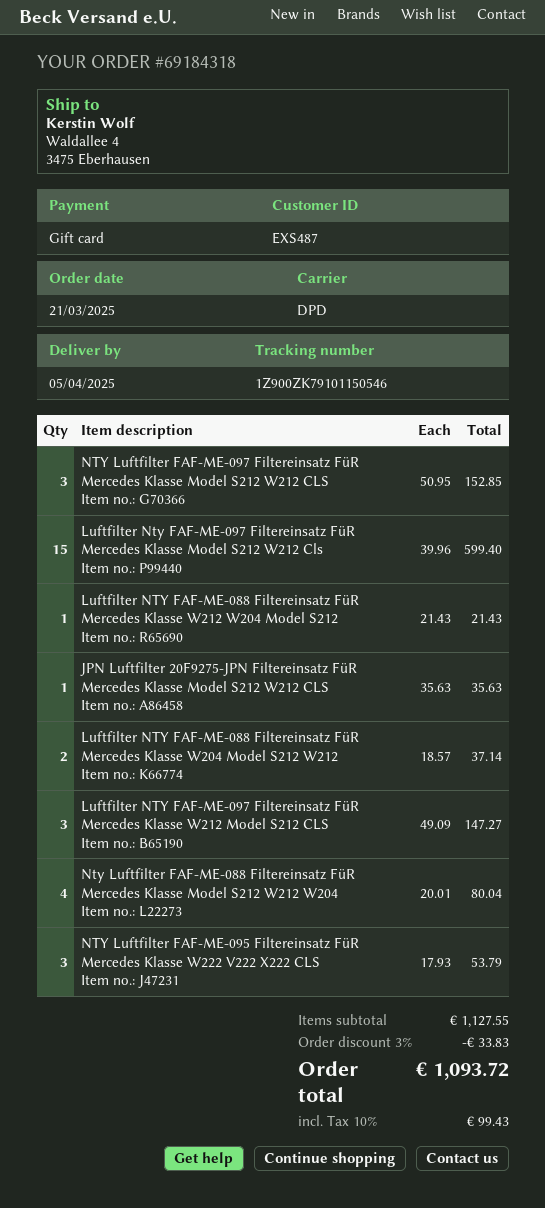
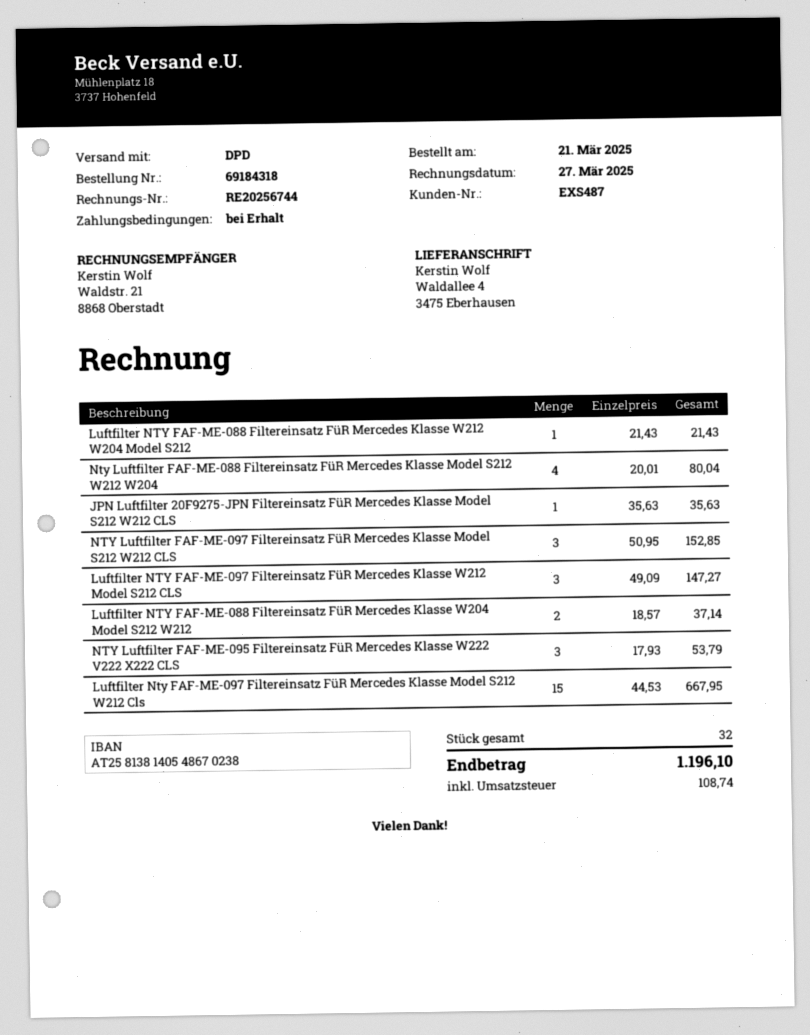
Luftfilter Nty FAF-ME-097 Filtereinsatz FüR Mercedes Klasse Model S212 W212 Cls: 15 x 39.96 = 599.40 -> 15 x 44.53 = 667.95
discount: 3% = 33.83 -> none
tax: 99.43 -> 108.74
total: 1093.72 -> 1196.10

